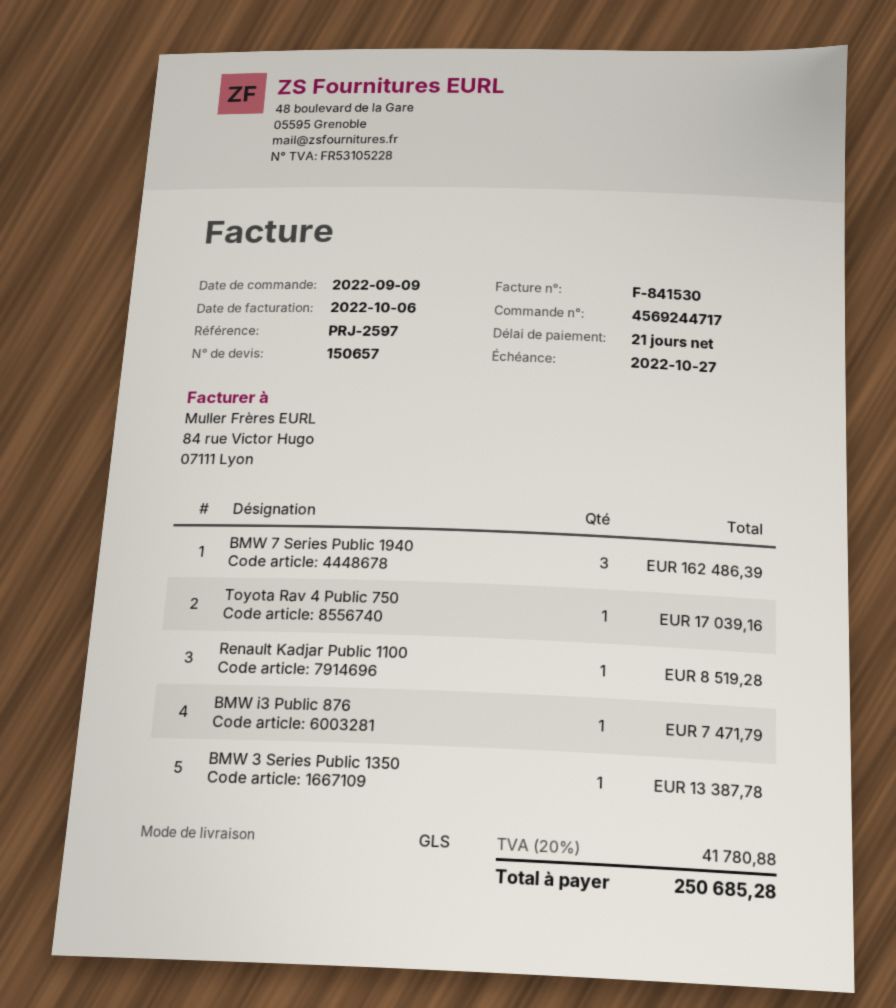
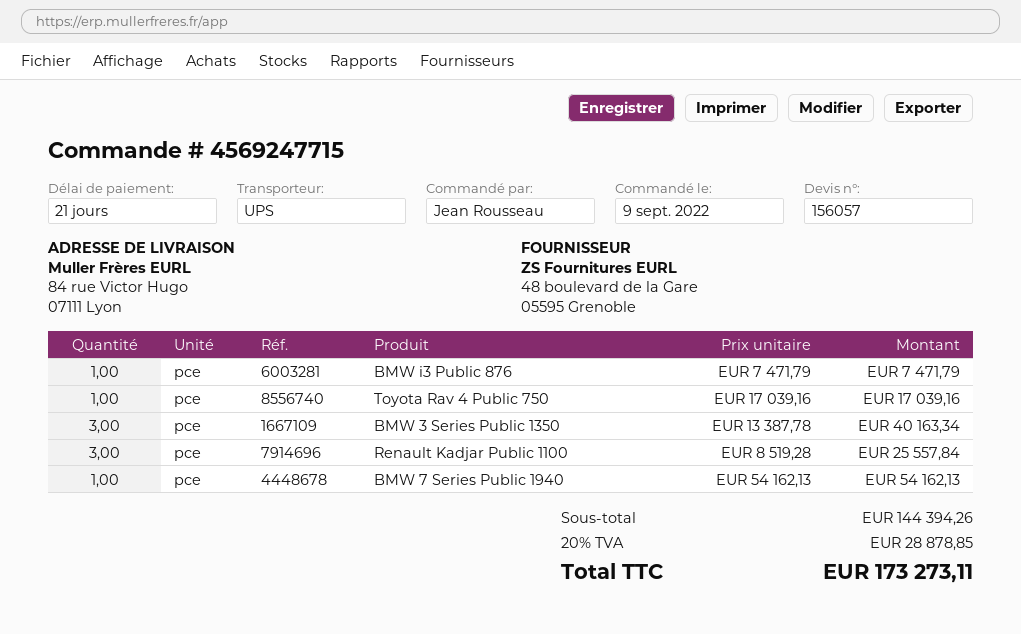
quote number: 150657 -> 156057
order number: 4569244717 -> 4569247715
shipping method: GLS -> UPS
BMW 7 Series Public 1940: 3 for 162486.39 -> 1 for 54162.13
Renault Kadjar Public 1100: 1 for 8519.28 -> 3 for 25557.84
BMW 3 Series Public 1350: 1 for 13387.78 -> 3 for 40163.34
tax: 20% = 41780.88 -> 20% = 28878.85
total: 250685.28 -> 173273.11

